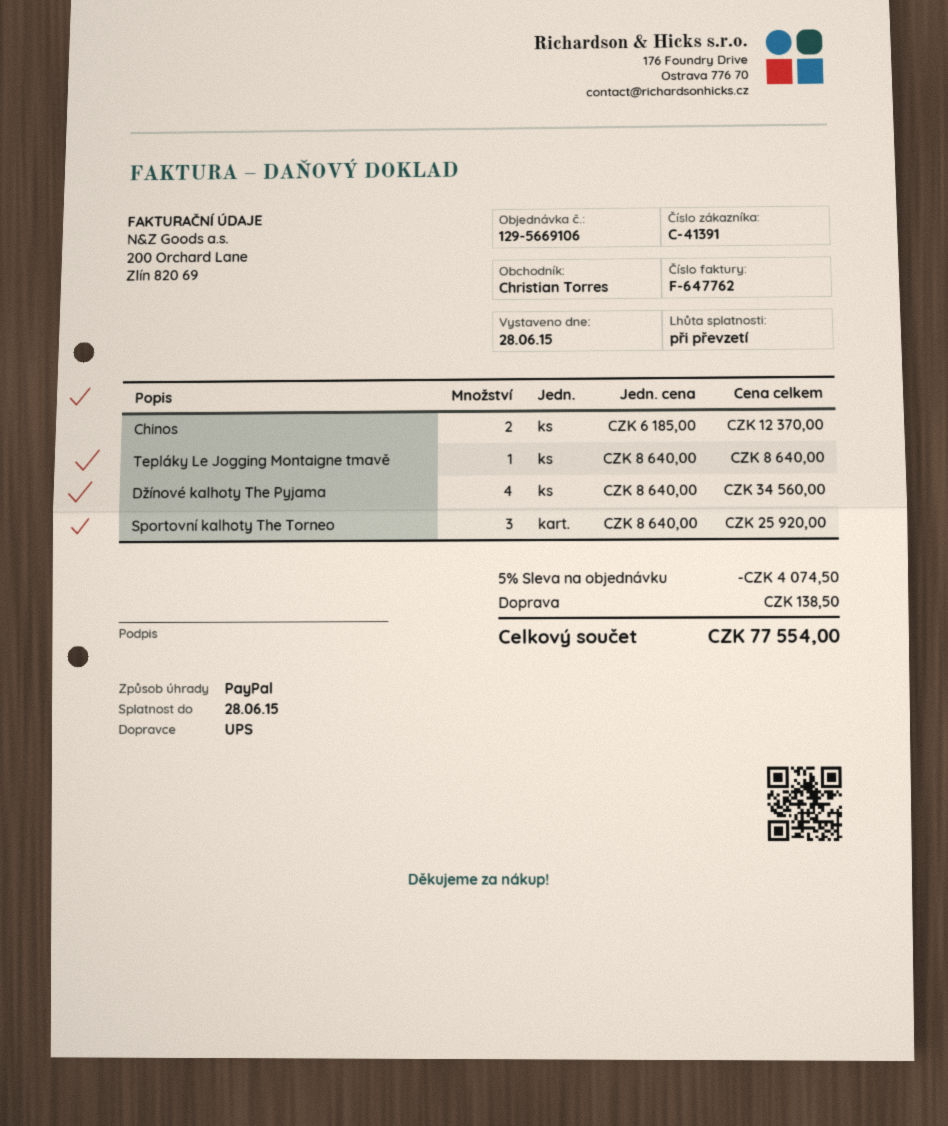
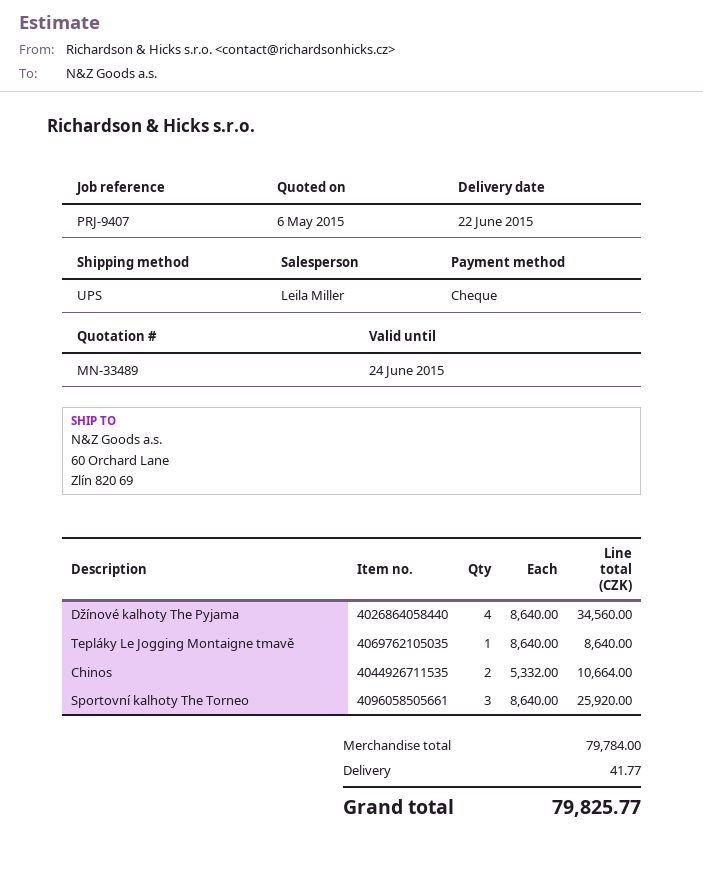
sales rep: Christian Torres -> Leila Miller
payment method: PayPal -> cheque
Chinos: 2 x 6185.00 = 12370.00 -> 2 x 5332.00 = 10664.00
discount: 5% = 4074.50 -> none
shipping: 138.50 -> 41.77
total: 77554.00 -> 79825.77

